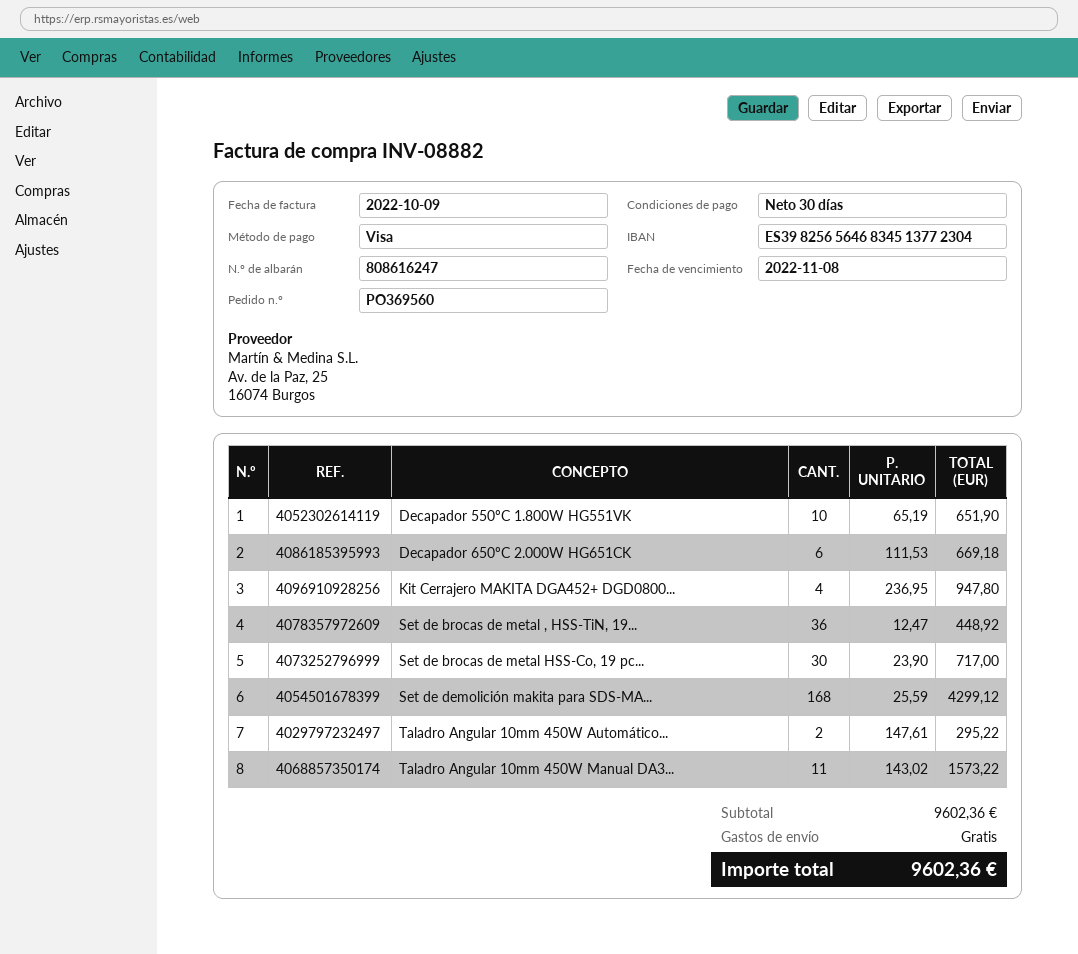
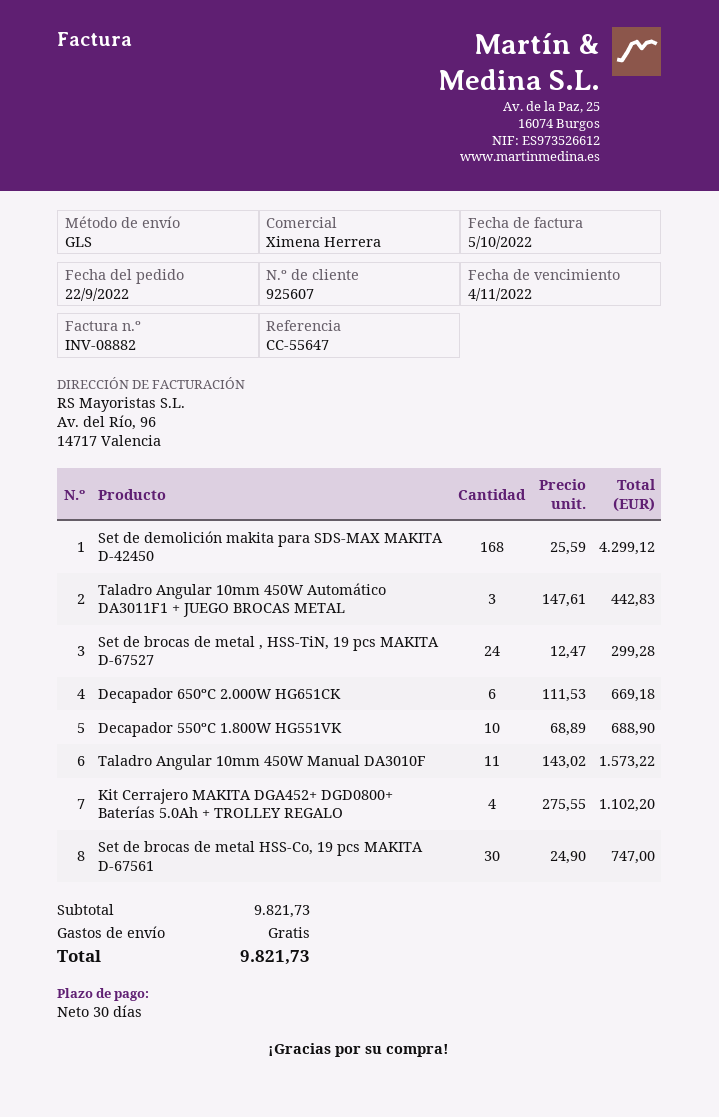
invoice date: 2022-10-09 -> 2022-10-05
due date: 2022-11-08 -> 2022-11-04
Decapador 550ºC 1.800W HG551VK: 10 x 65.19 = 651.90 -> 10 x 68.89 = 688.90
Kit Cerrajero MAKITA DGA452+ DGD0800...: 4 x 236.95 = 947.80 -> 4 x 275.55 = 1102.20
Set de brocas de metal , HSS-TiN, 19...: 36 x 12.47 = 448.92 -> 24 x 12.47 = 299.28
Set de brocas de metal HSS-Co, 19 pc...: 30 x 23.90 = 717.00 -> 30 x 24.90 = 747.00
Taladro Angular 10mm 450W Automático...: 2 x 147.61 = 295.22 -> 3 x 147.61 = 442.83
subtotal: 9602.36 -> 9821.73
total: 9602.36 -> 9821.73

